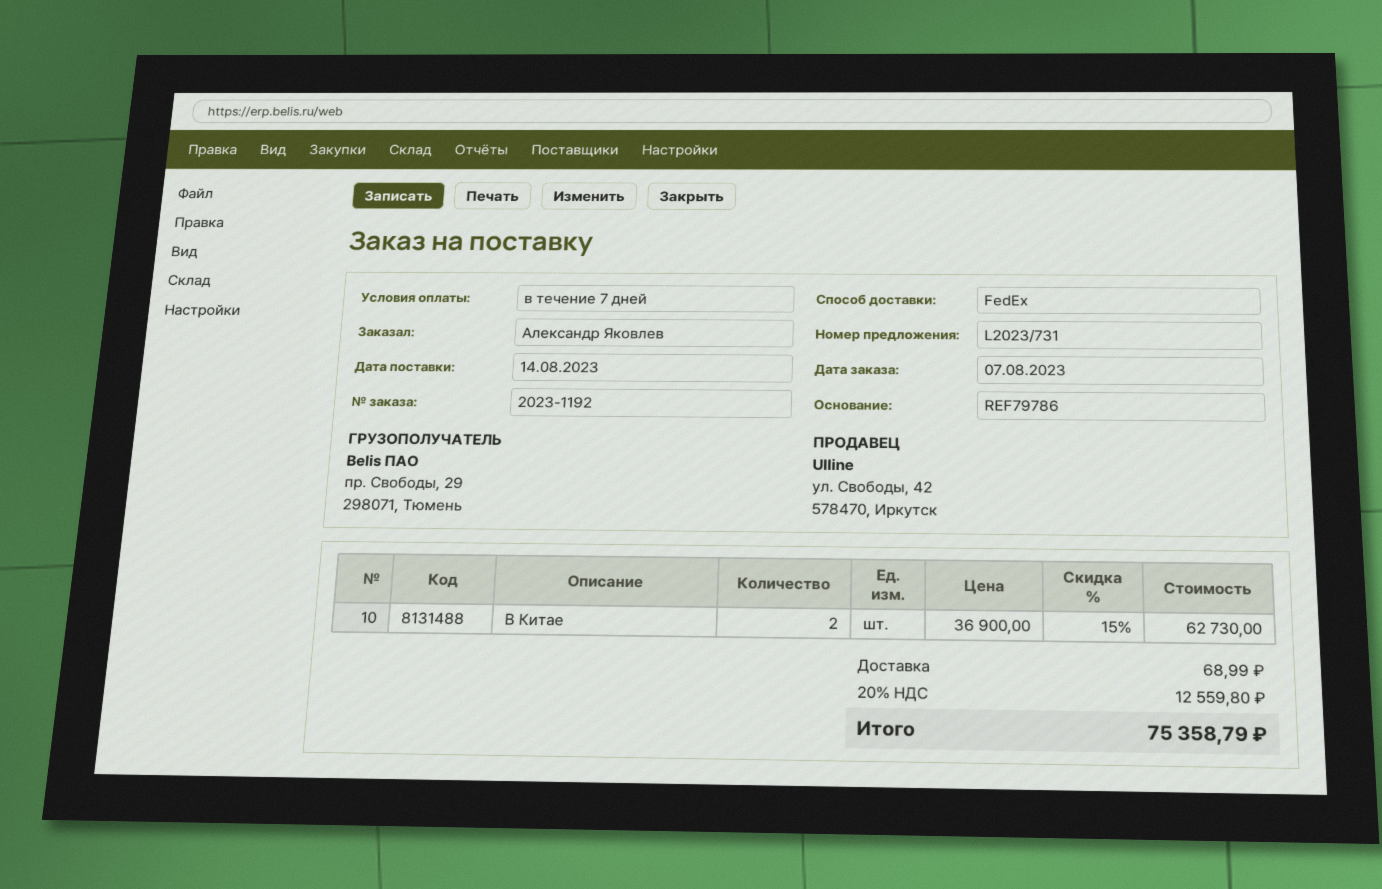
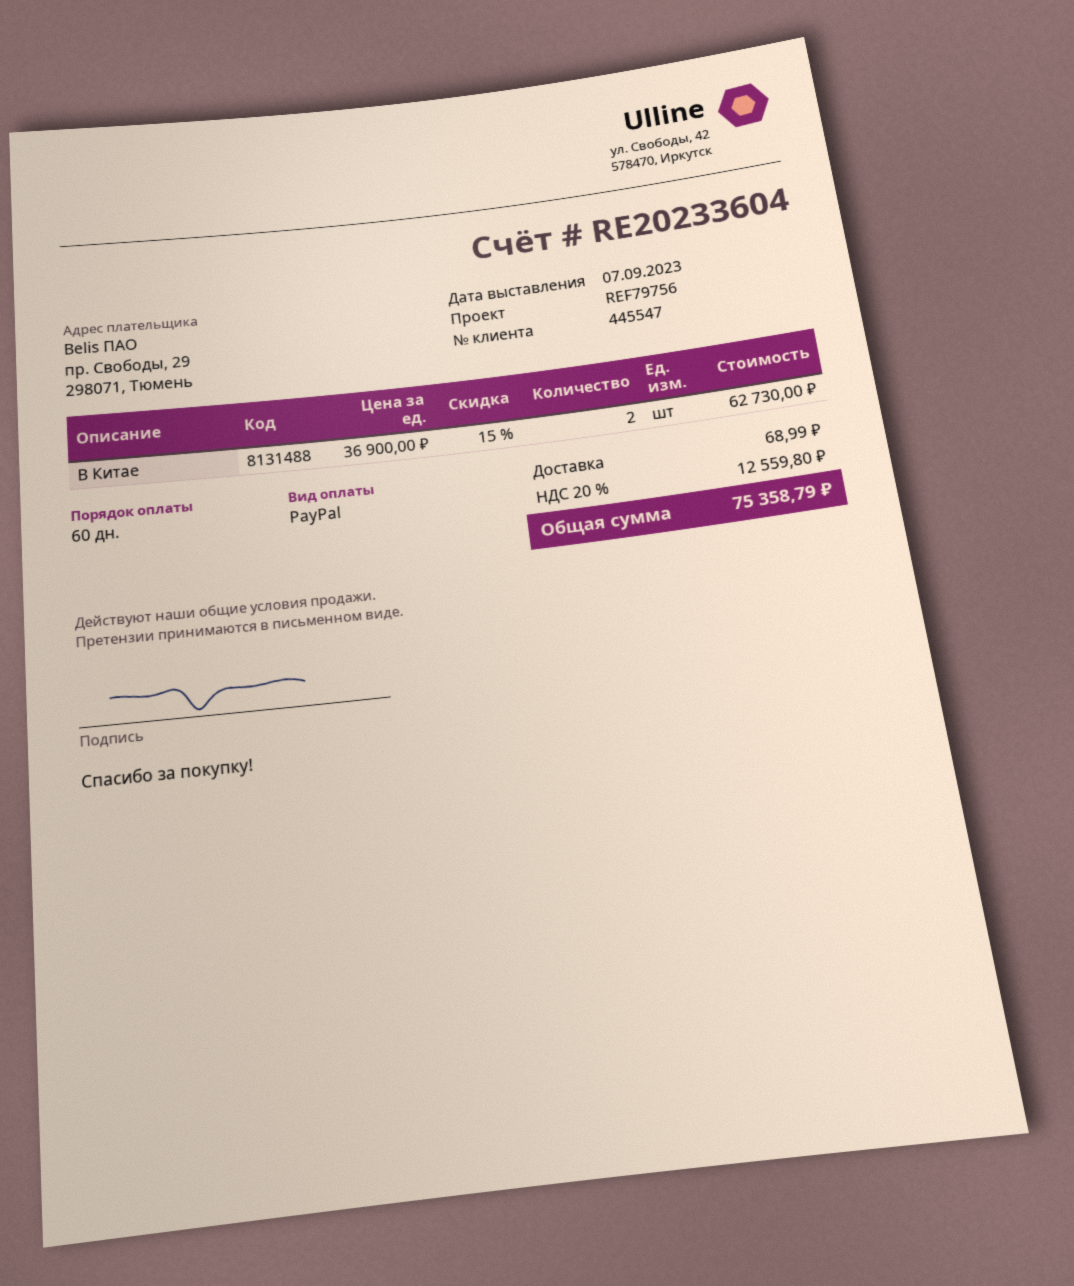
payment terms: 7 days -> 60 days
reference: REF79786 -> REF79756

